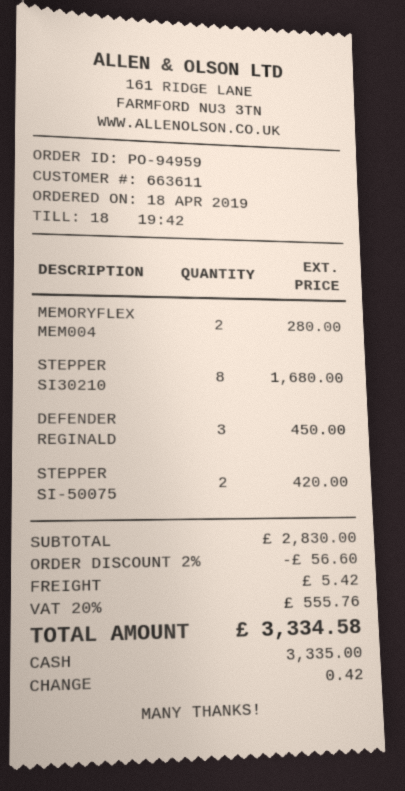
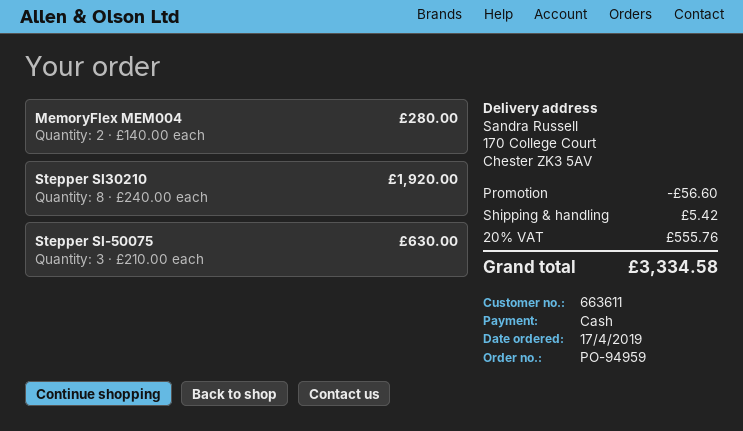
order date: 2019-04-18 -> 2019-04-17
STEPPER SI30210: 8 for 1680.00 -> 8 for 1920.00
DEFENDER REGINALD: 3 for 450.00 -> none
STEPPER SI-50075: 2 for 420.00 -> 3 for 630.00

